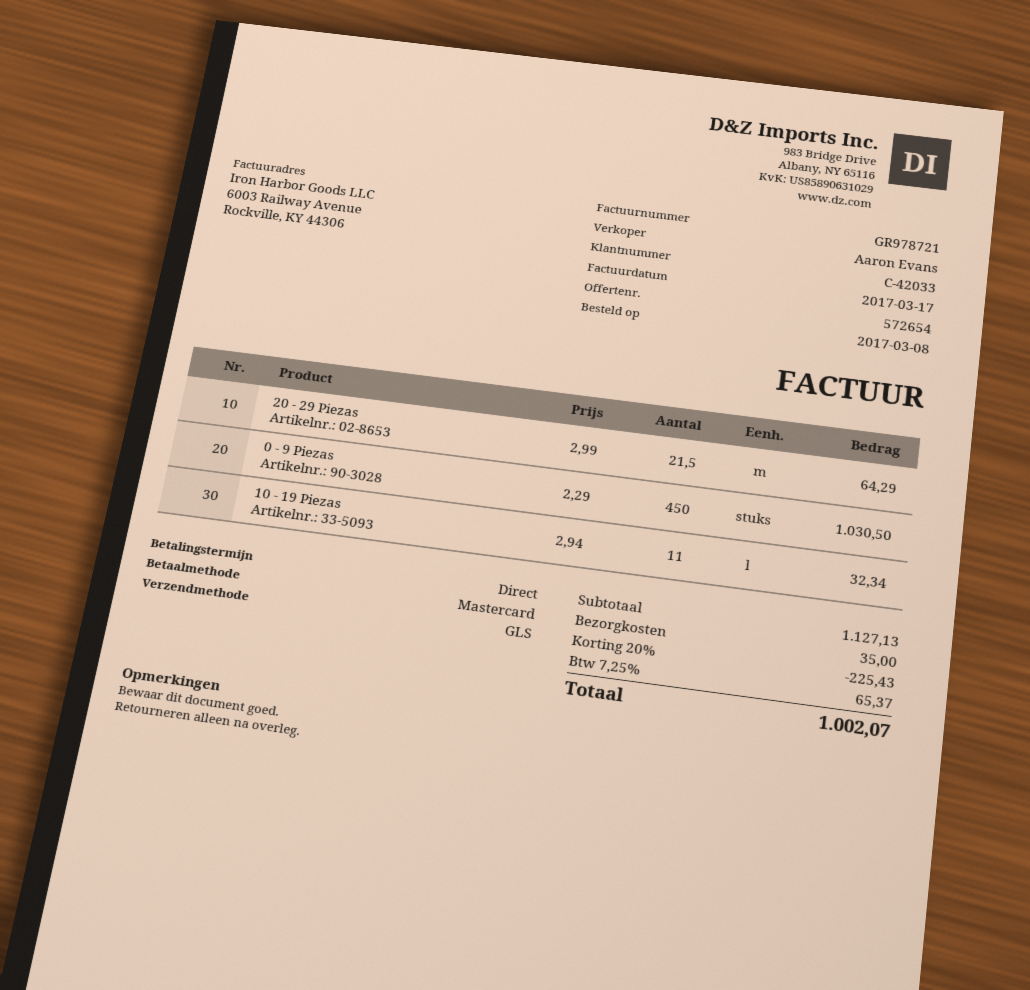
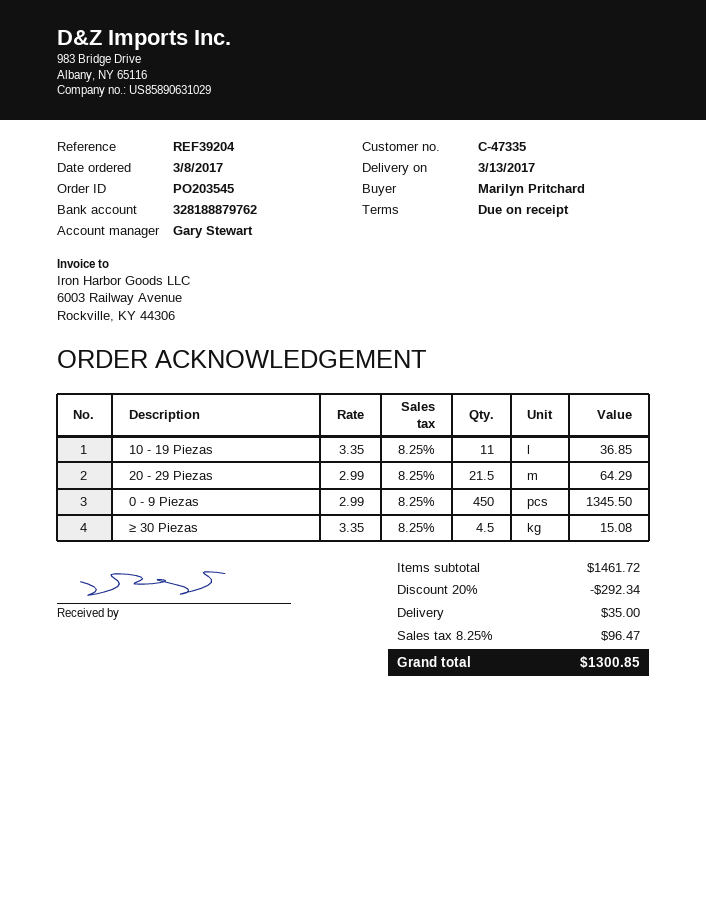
customer number: C-42033 -> C-47335
sales rep: Aaron Evans -> Gary Stewart
0 - 9 Piezas: 450 x 2.29 = 1030.50 -> 450 x 2.99 = 1345.50
10 - 19 Piezas: 11 x 2.94 = 32.34 -> 11 x 3.35 = 36.85
≥ 30 Piezas: none -> 4.5 x 3.35 = 15.08
subtotal: 1127.13 -> 1461.72
discount: 20% = 225.43 -> 20% = 292.34
tax: 7.25% = 65.37 -> 8.25% = 96.47
total: 1002.07 -> 1300.85

